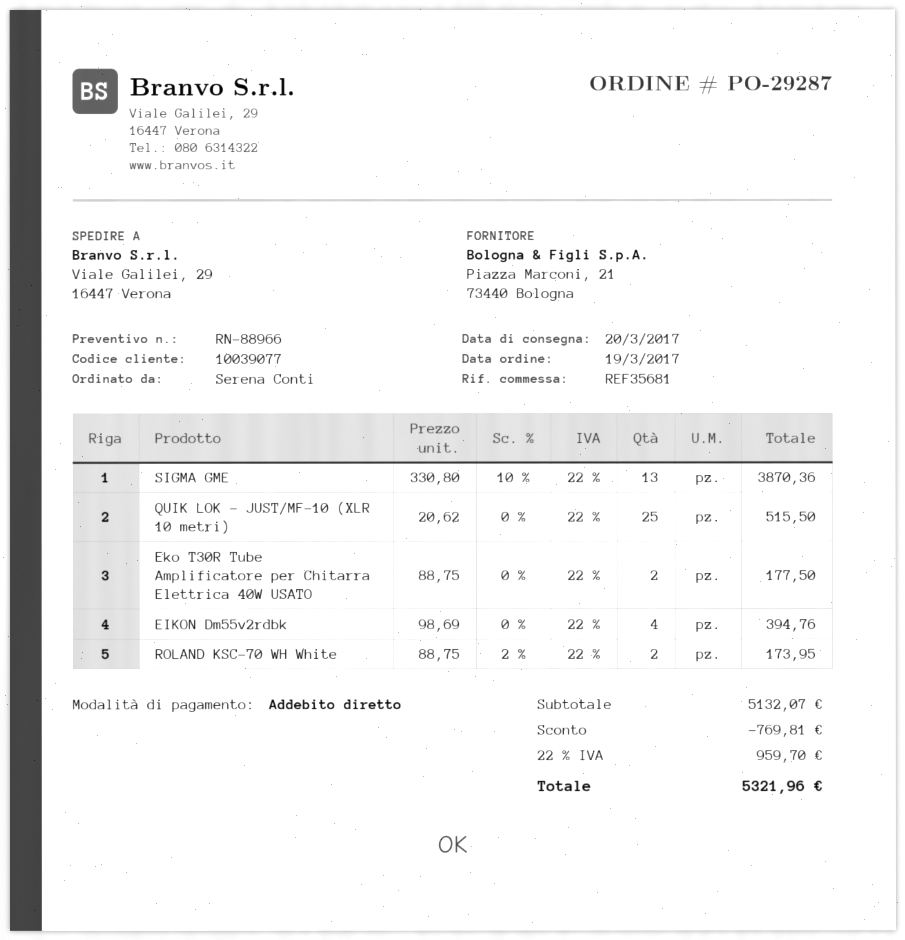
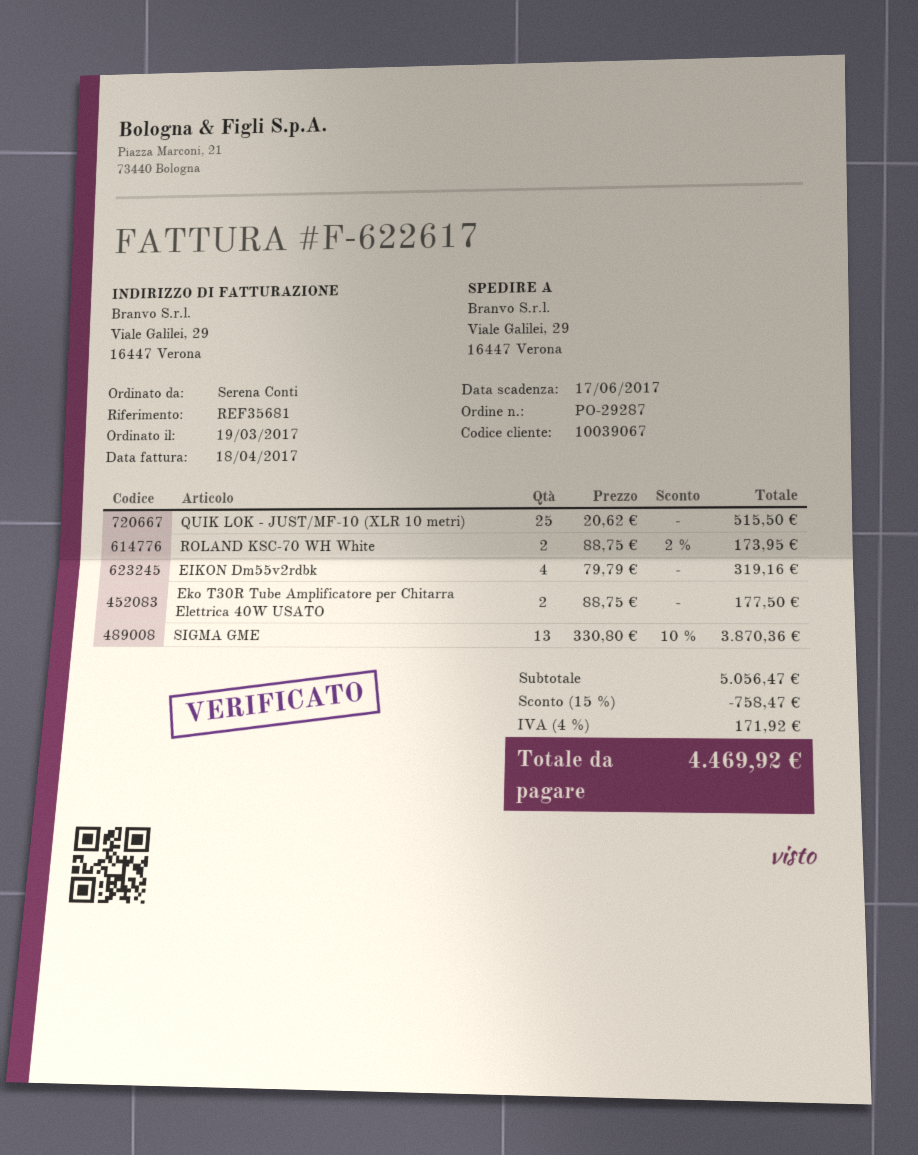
customer number: 10039077 -> 10039067
EIKON Dm55v2rdbk: 4 x 98.69 = 394.76 -> 4 x 79.79 = 319.16
subtotal: 5132.07 -> 5056.47
discount: 769.81 -> 758.47
tax: 22% = 959.70 -> 4% = 171.92
total: 5321.96 -> 4469.92

